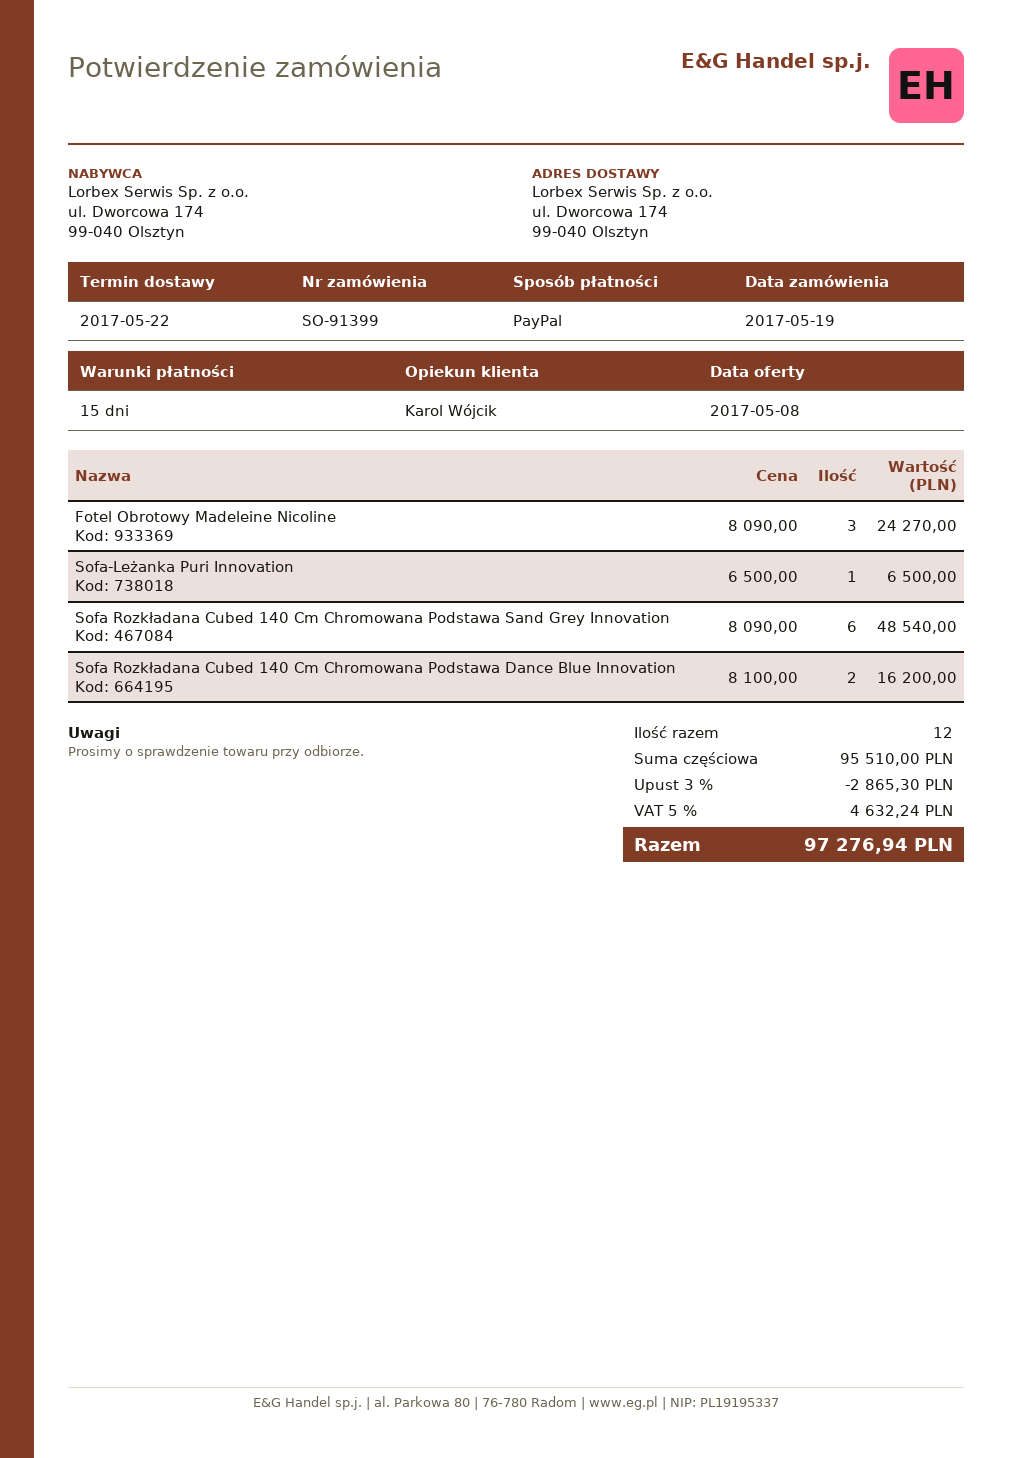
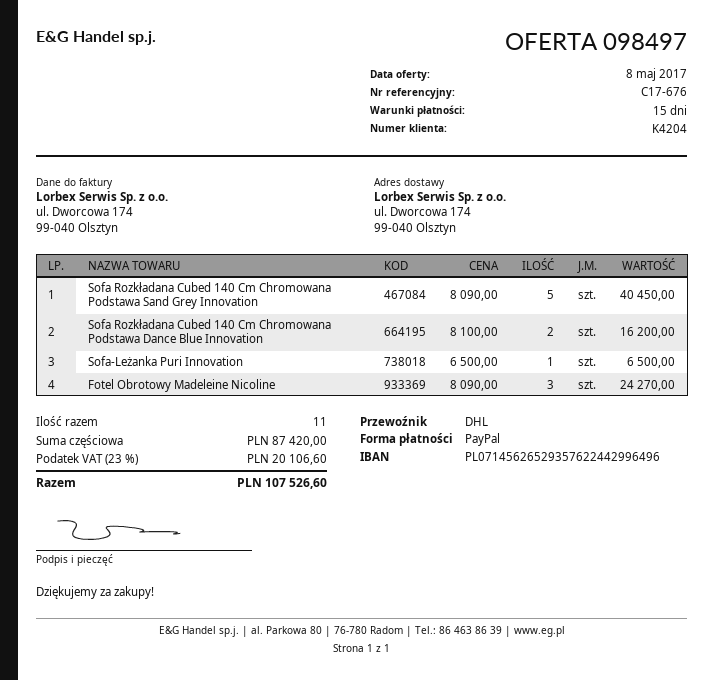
Sofa Rozkładana Cubed 140 Cm Chromowana Podstawa Sand Grey Innovation: 6 x 8090.00 = 48540.00 -> 5 x 8090.00 = 40450.00
total quantity: 12 -> 11
subtotal: 95510.00 -> 87420.00
discount: 3% = 2865.30 -> none
tax: 5% = 4632.24 -> 23% = 20106.60
total: 97276.94 -> 107526.60

